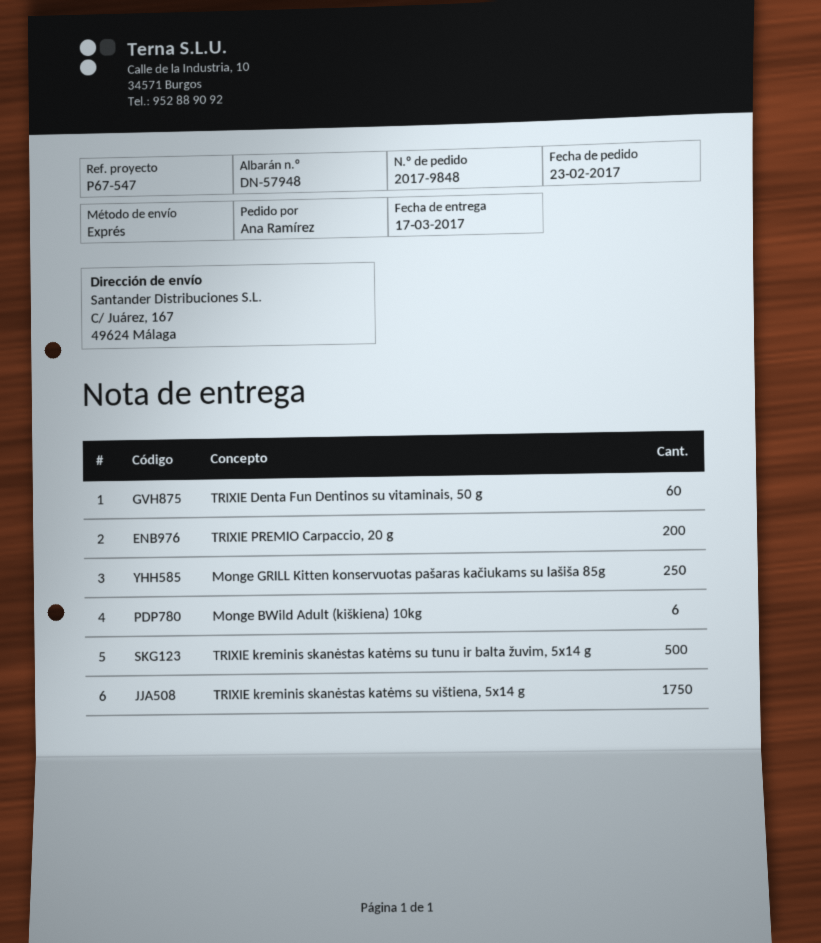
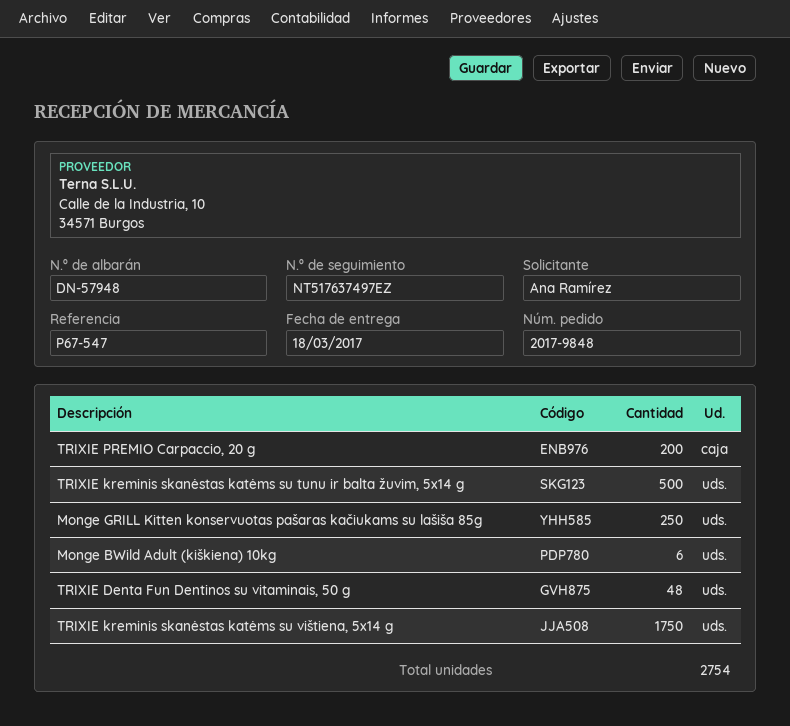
delivery date: 2017-03-17 -> 2017-03-18
TRIXIE Denta Fun Dentinos su vitaminais, 50 g: 60 -> 48

